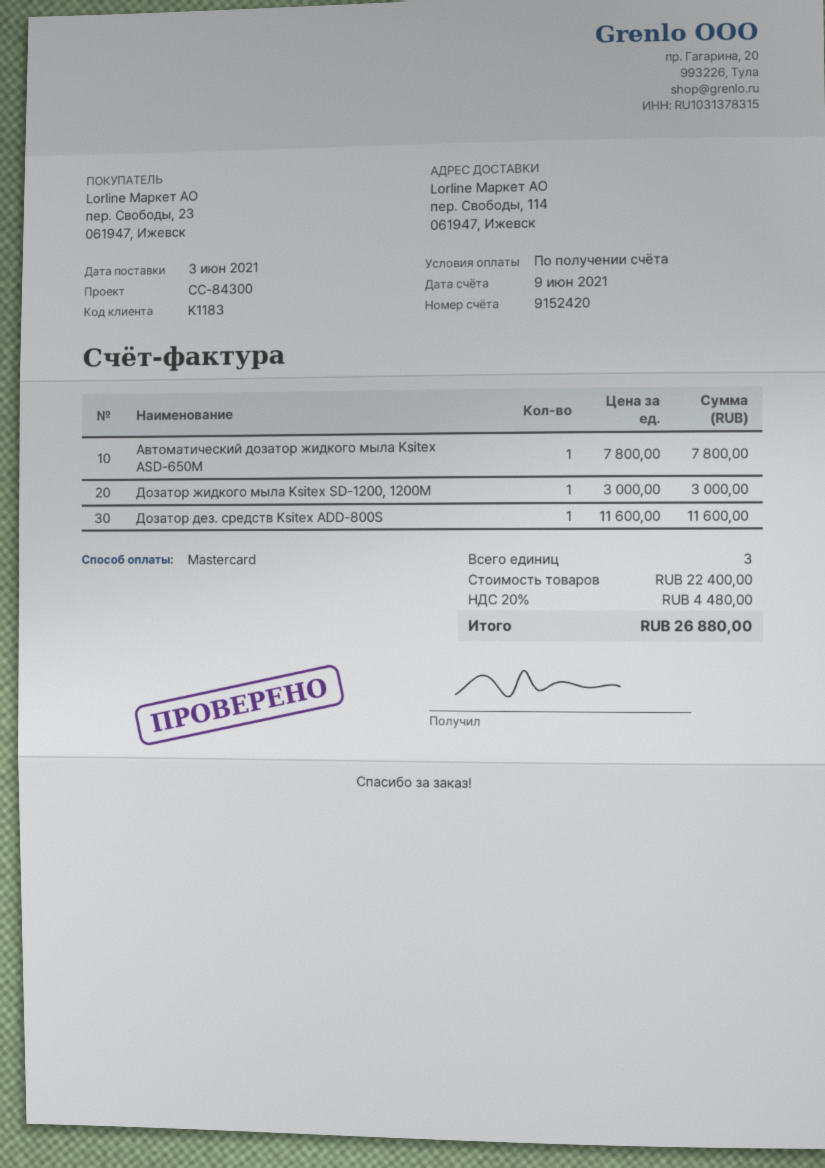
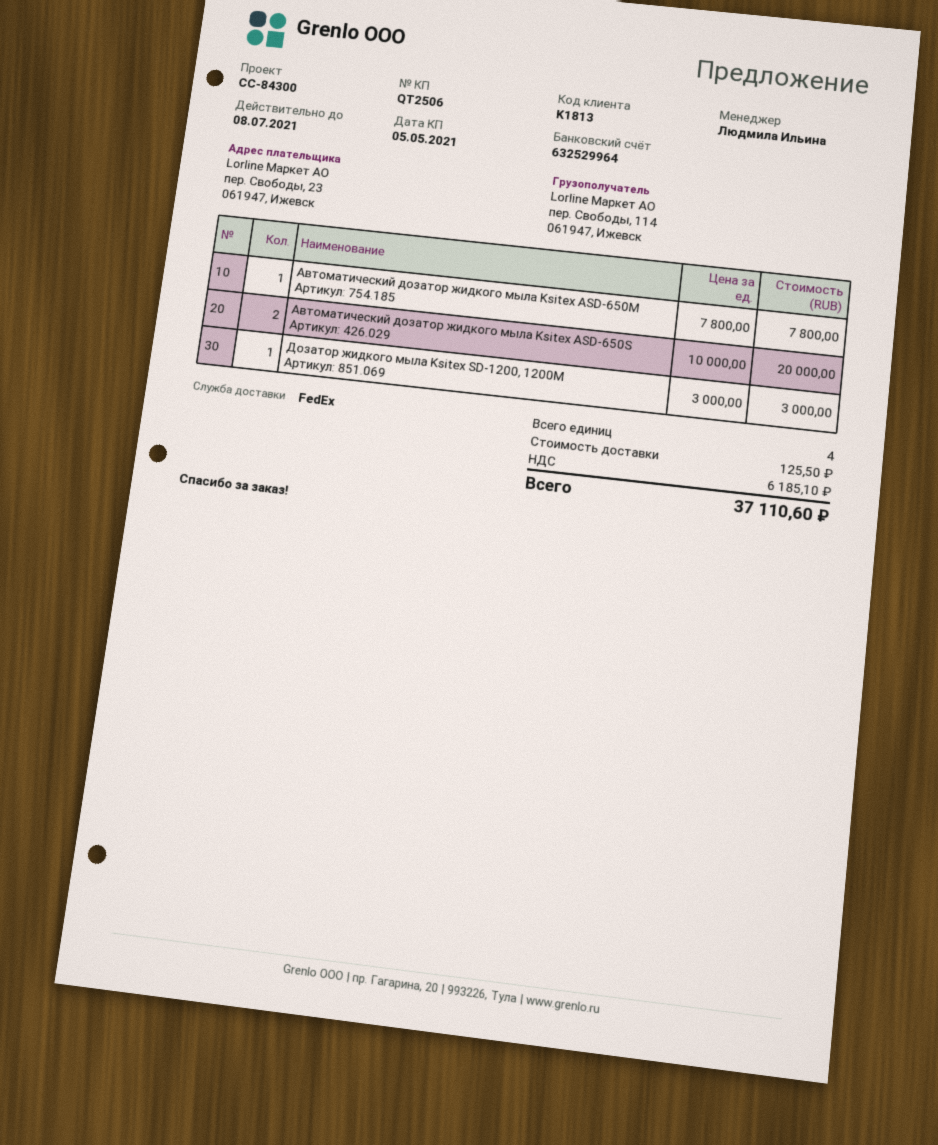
customer number: K1183 -> K1813
Дозатор дез. средств Ksitex ADD-800S: 1 x 11600.00 = 11600.00 -> none
Автоматический дозатор жидкого мыла Ksitex ASD-650S: none -> 2 x 10000.00 = 20000.00
total quantity: 3 -> 4
shipping: none -> 125.50
tax: 4480.00 -> 6185.10
total: 26880.00 -> 37110.60

